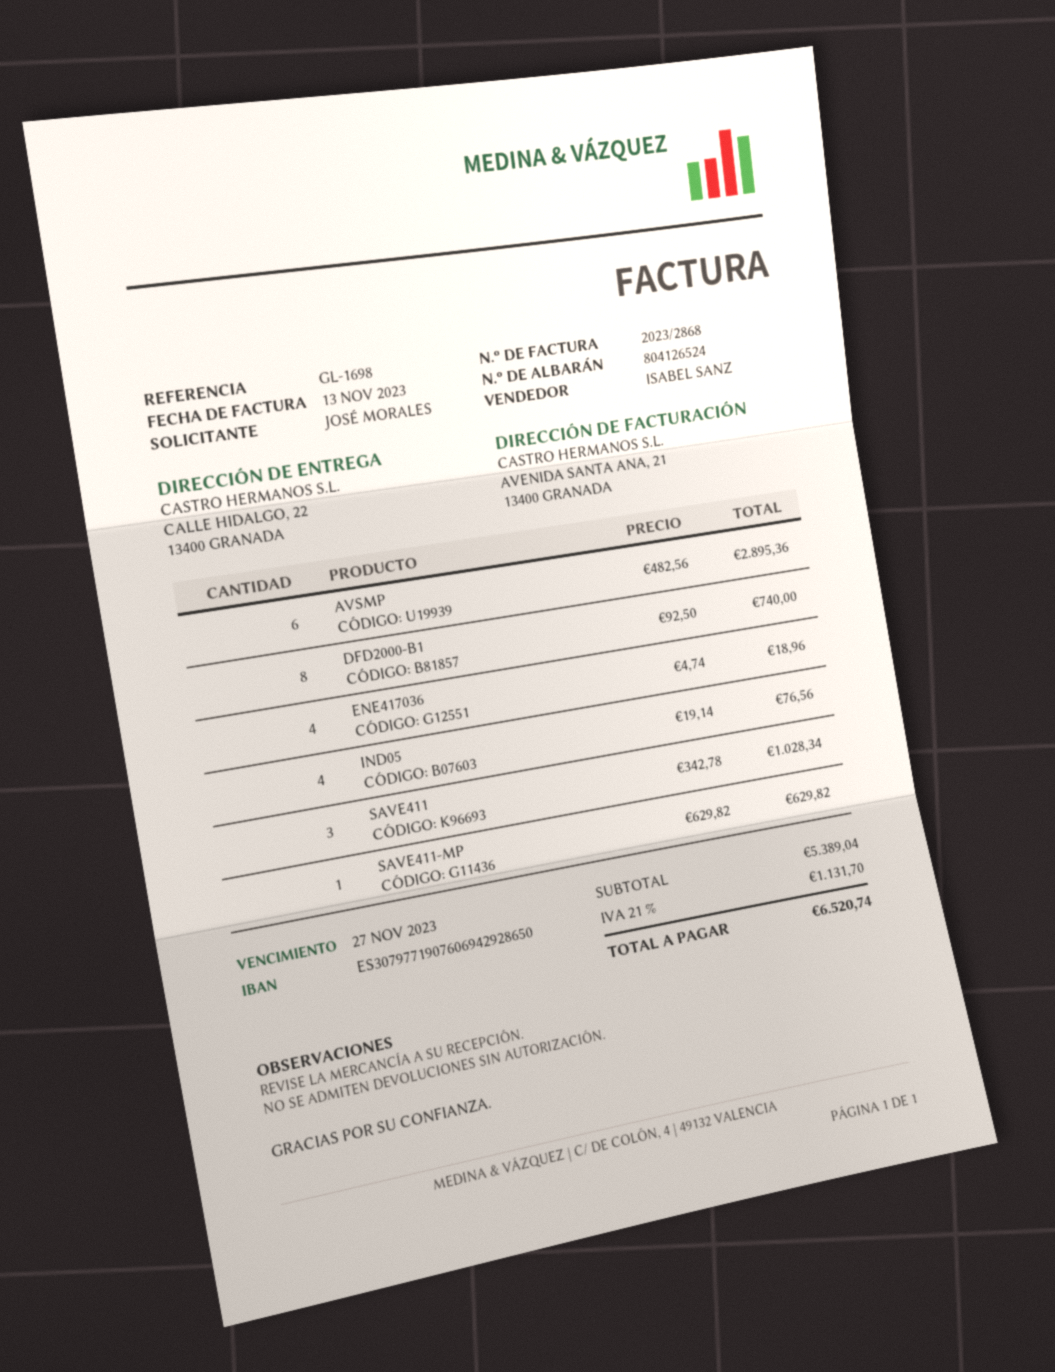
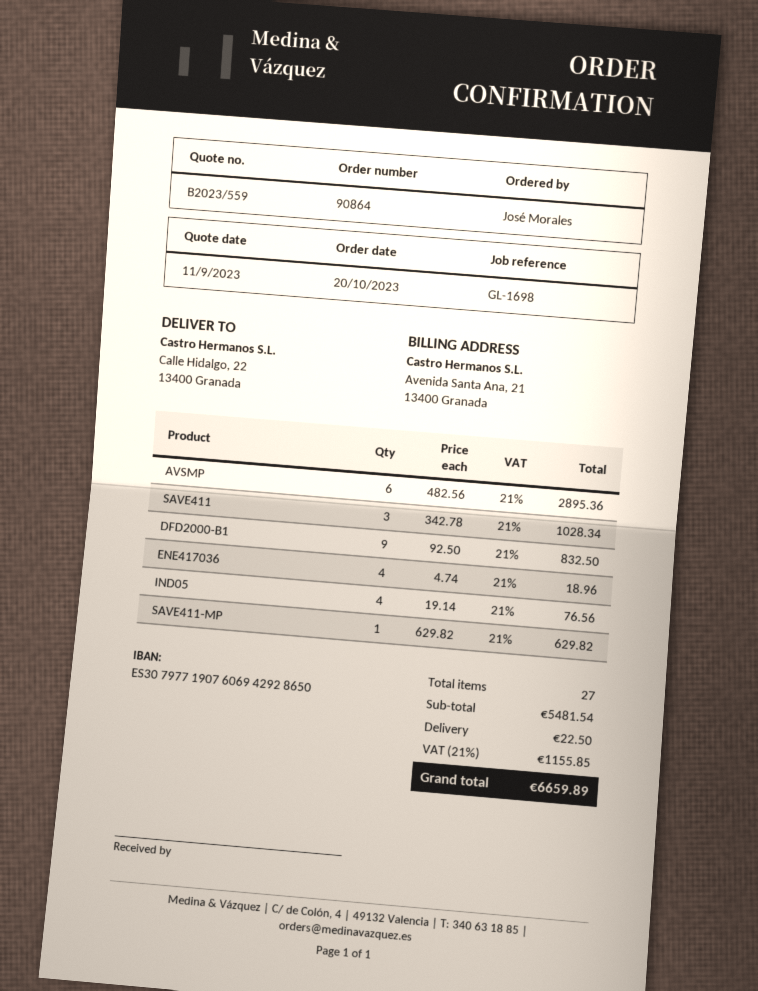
DFD2000-B1: 8 x 92.50 = 740.00 -> 9 x 92.50 = 832.50
subtotal: 5389.04 -> 5481.54
shipping: none -> 22.50
tax: 21% = 1131.70 -> 21% = 1155.85
total: 6520.74 -> 6659.89

